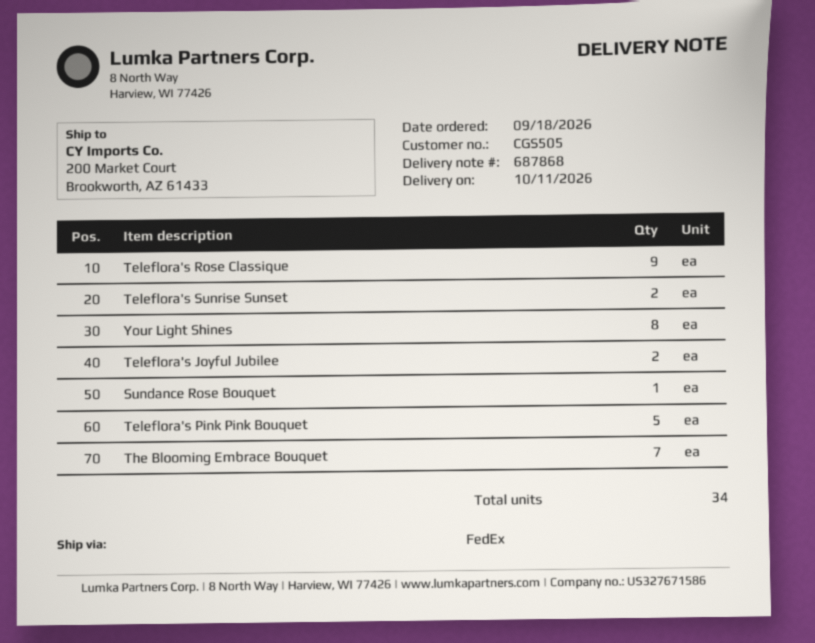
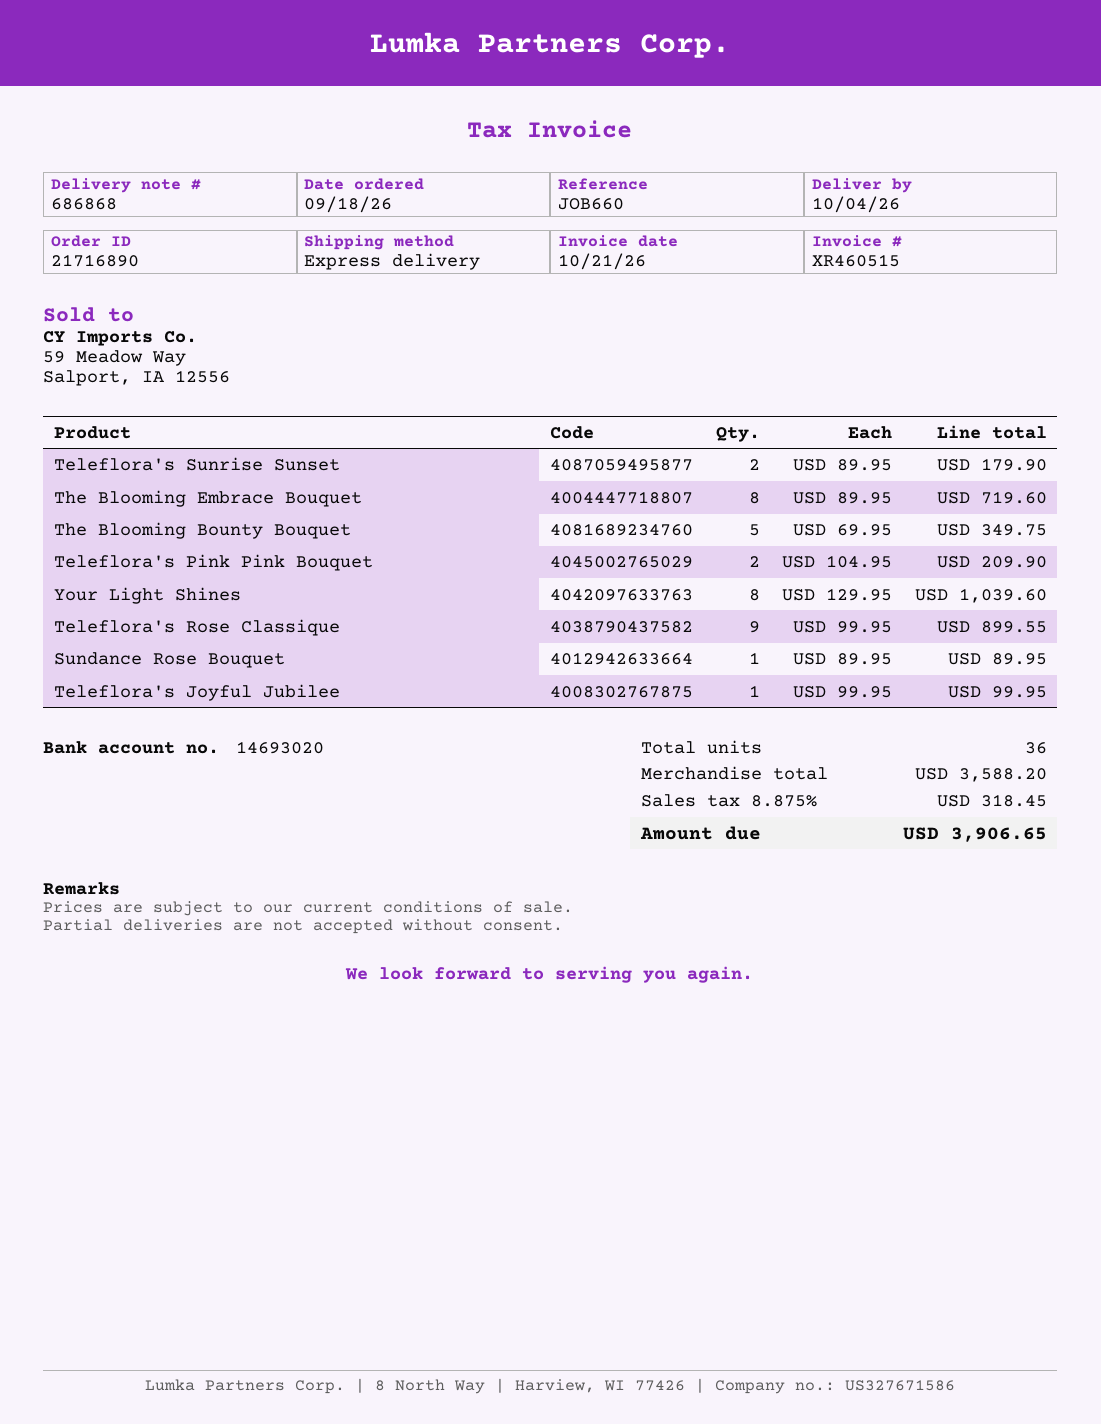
delivery note number: 687868 -> 686868
delivery date: 2026-10-11 -> 2026-10-04
shipping method: FedEx -> express
Teleflora's Joyful Jubilee: 2 -> 1
Teleflora's Pink Pink Bouquet: 5 -> 2
The Blooming Embrace Bouquet: 7 -> 8
The Blooming Bounty Bouquet: none -> 5
total quantity: 34 -> 36

